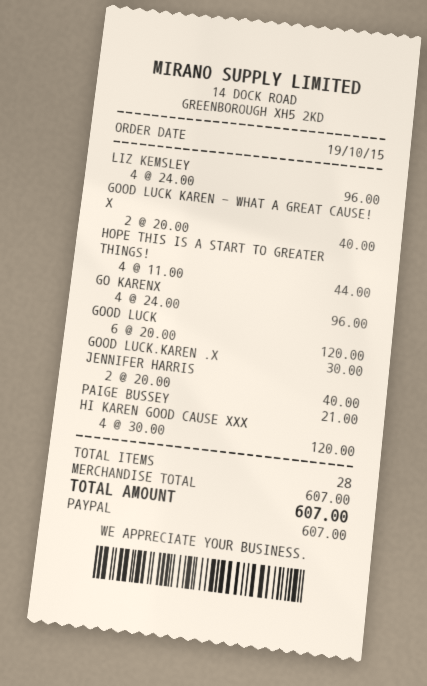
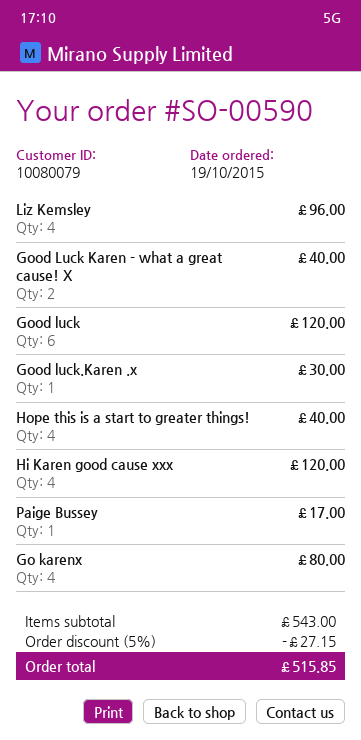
HOPE THIS IS A START TO GREATER THINGS!: 4 for 44.00 -> 4 for 40.00
GO KARENX: 4 for 96.00 -> 4 for 80.00
JENNIFER HARRIS: 2 for 40.00 -> none
PAIGE BUSSEY: 1 for 21.00 -> 1 for 17.00
subtotal: 607.00 -> 543.00
discount: none -> 5% = 27.15
total: 607.00 -> 515.85

